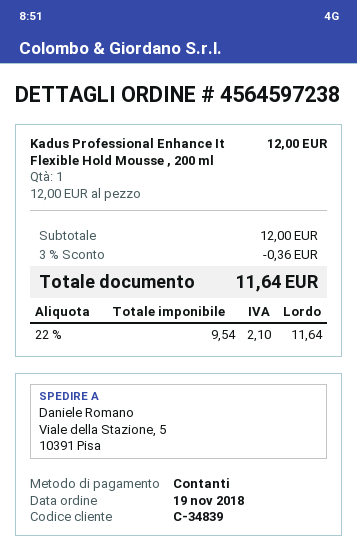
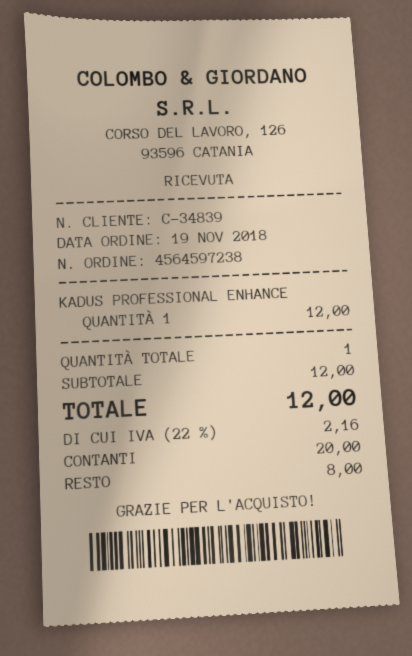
discount: 3% = 0.36 -> none
tax: 22% = 2.10 -> 22% = 2.16
total: 11.64 -> 12.00

